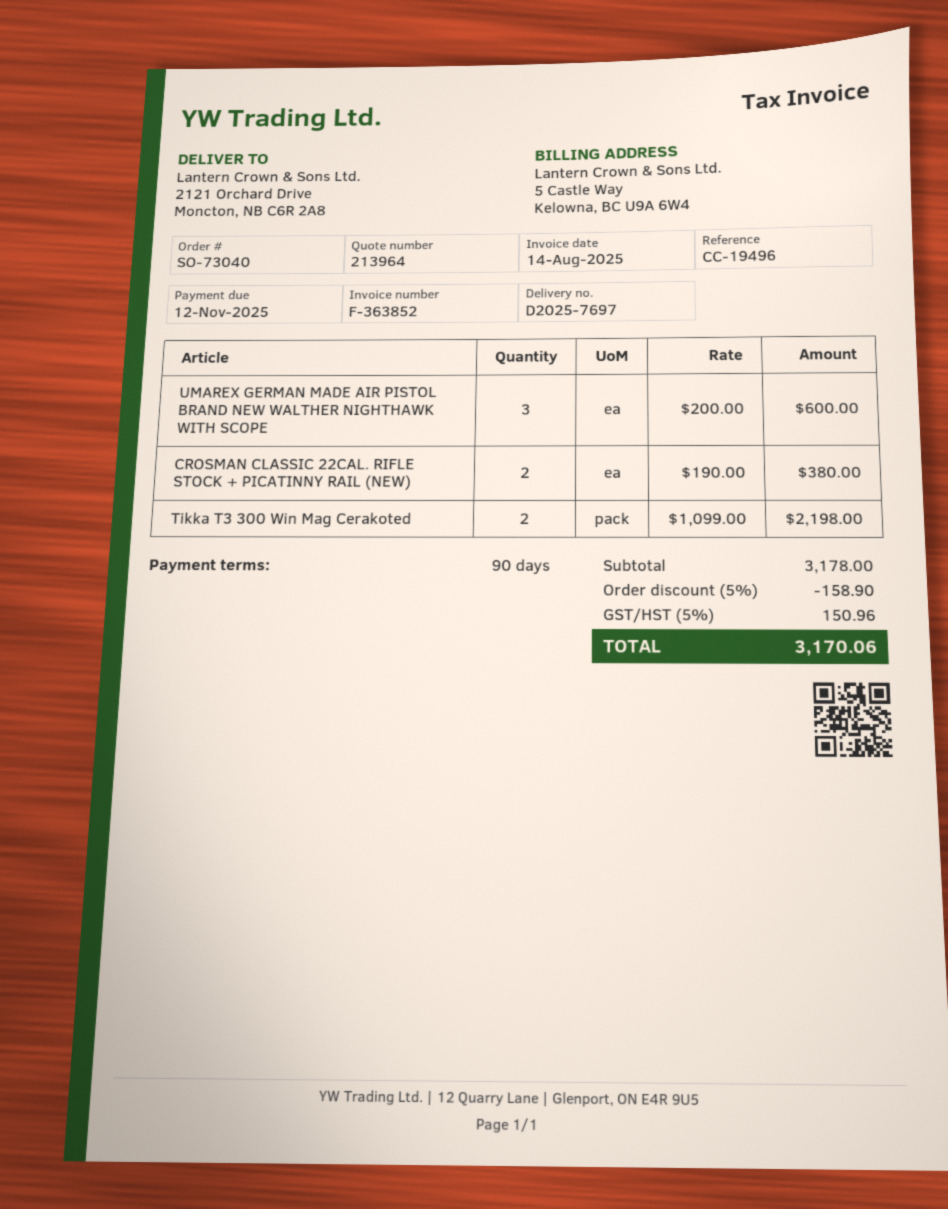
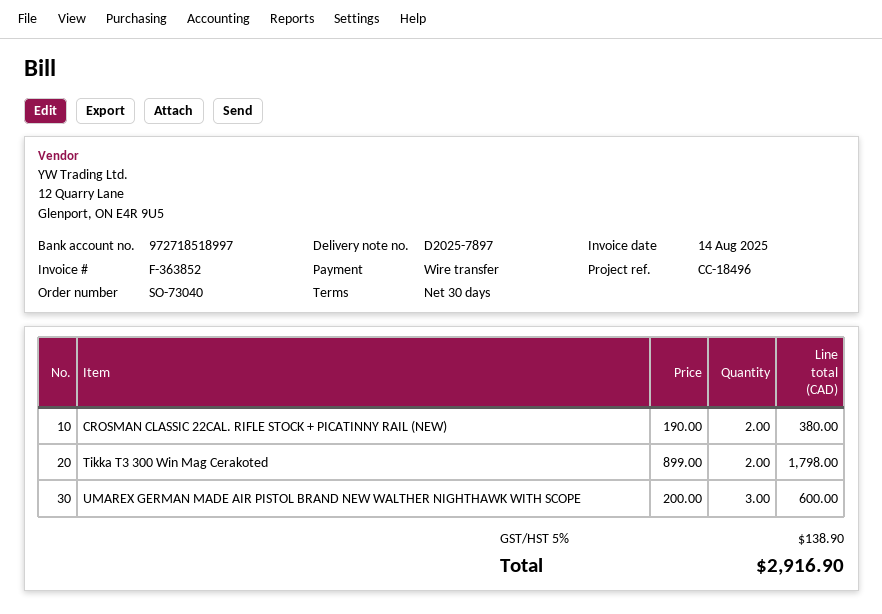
delivery note number: D2025-7697 -> D2025-7897
payment terms: 90 days -> 30 days
reference: CC-19496 -> CC-18496
Tikka T3 300 Win Mag Cerakoted: 2 x 1099.00 = 2198.00 -> 2 x 899.00 = 1798.00
discount: 5% = 158.90 -> none
tax: 5% = 150.96 -> 5% = 138.90
total: 3170.06 -> 2916.90

